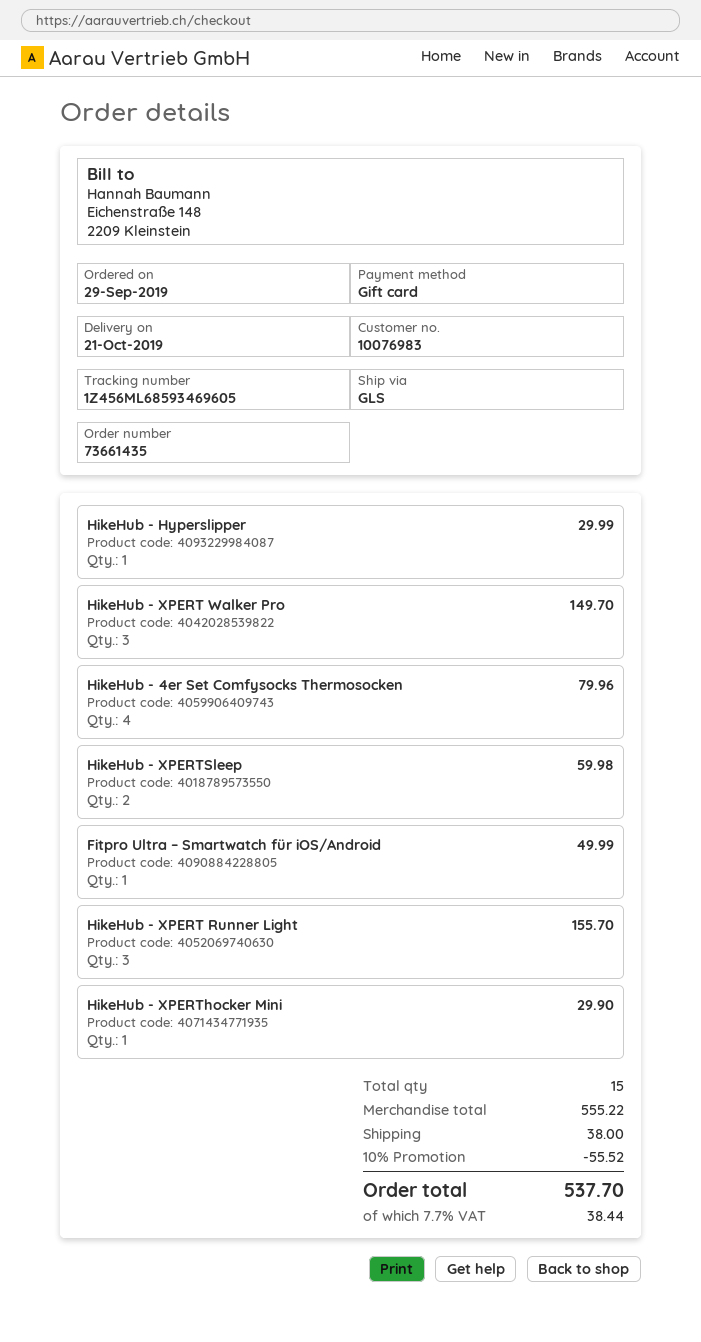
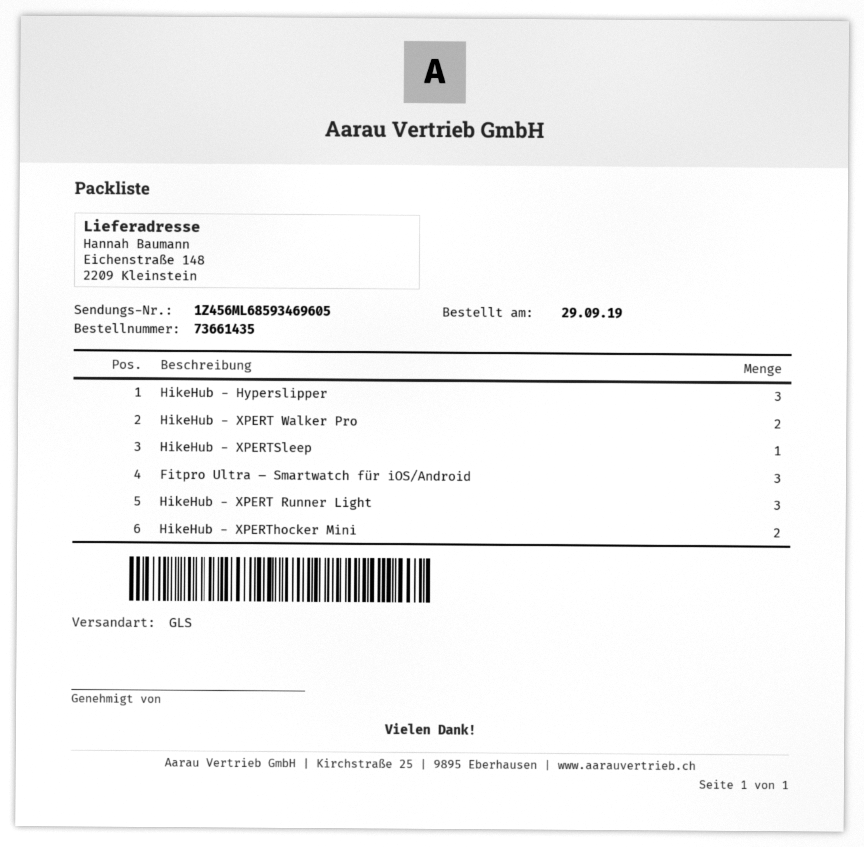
HikeHub - Hyperslipper: 1 -> 3
HikeHub - XPERT Walker Pro: 3 -> 2
HikeHub - 4er Set Comfysocks Thermosocken: 4 -> none
HikeHub - XPERTSleep: 2 -> 1
Fitpro Ultra – Smartwatch für iOS/Android: 1 -> 3
HikeHub - XPERThocker Mini: 1 -> 2

